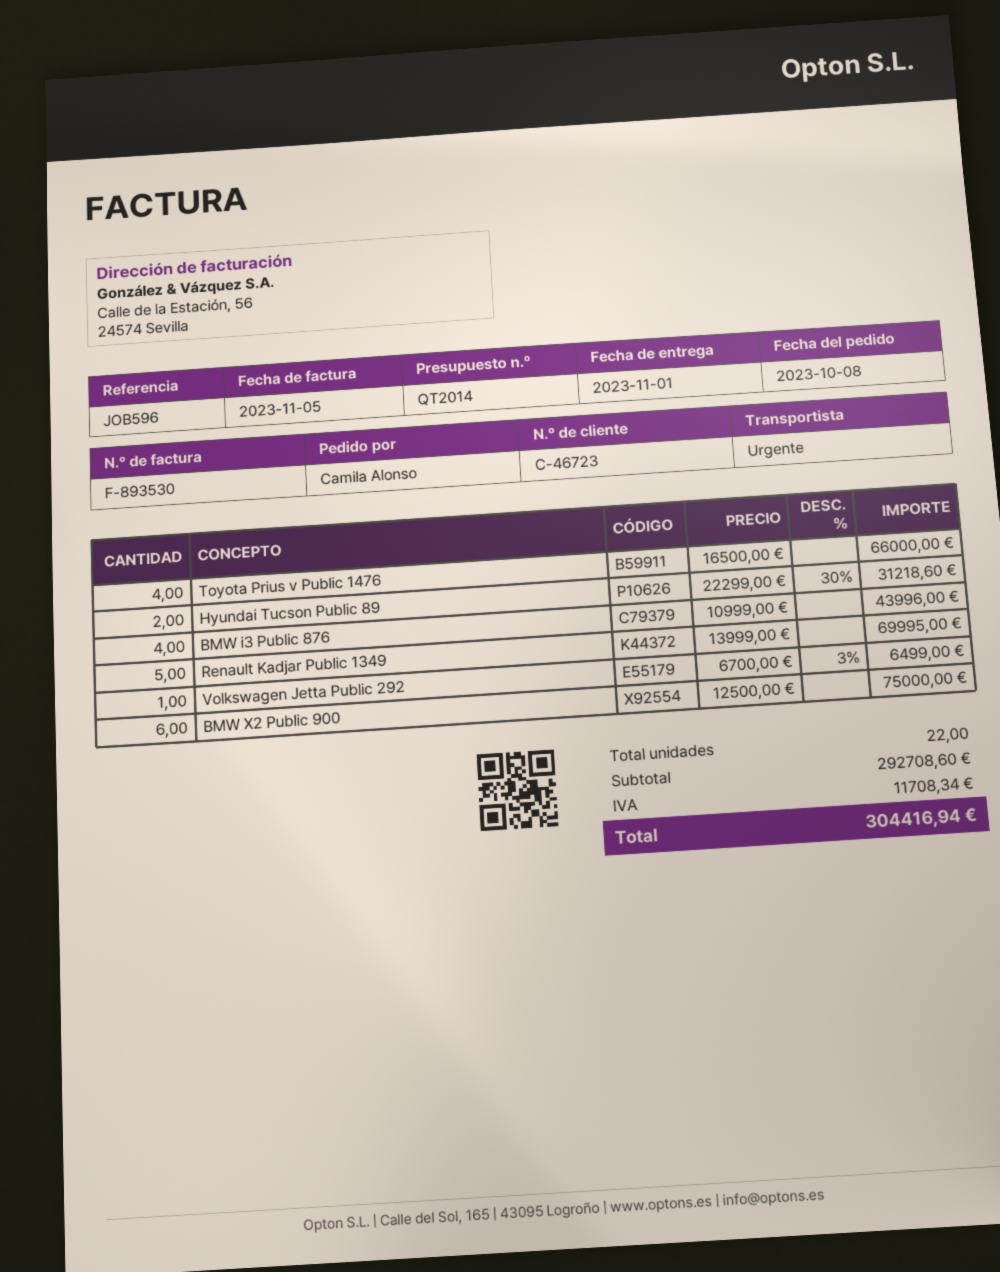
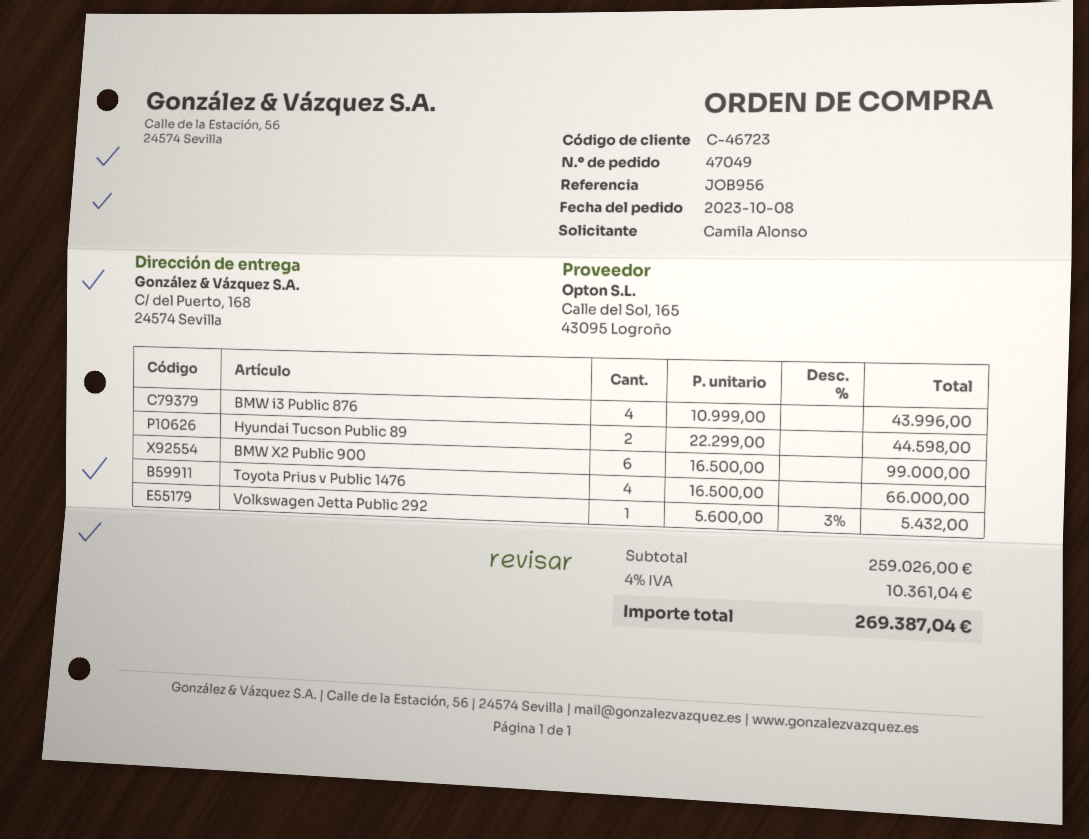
reference: JOB596 -> JOB956
Hyundai Tucson Public 89: 2 x 22299.00 - 30% = 31218.60 -> 2 x 22299.00 = 44598.00
Renault Kadjar Public 1349: 5 x 13999.00 = 69995.00 -> none
Volkswagen Jetta Public 292: 1 x 6700.00 - 3% = 6499.00 -> 1 x 5600.00 - 3% = 5432.00
BMW X2 Public 900: 6 x 12500.00 = 75000.00 -> 6 x 16500.00 = 99000.00
subtotal: 292708.60 -> 259026.00
tax: 11708.34 -> 10361.04
total: 304416.94 -> 269387.04

